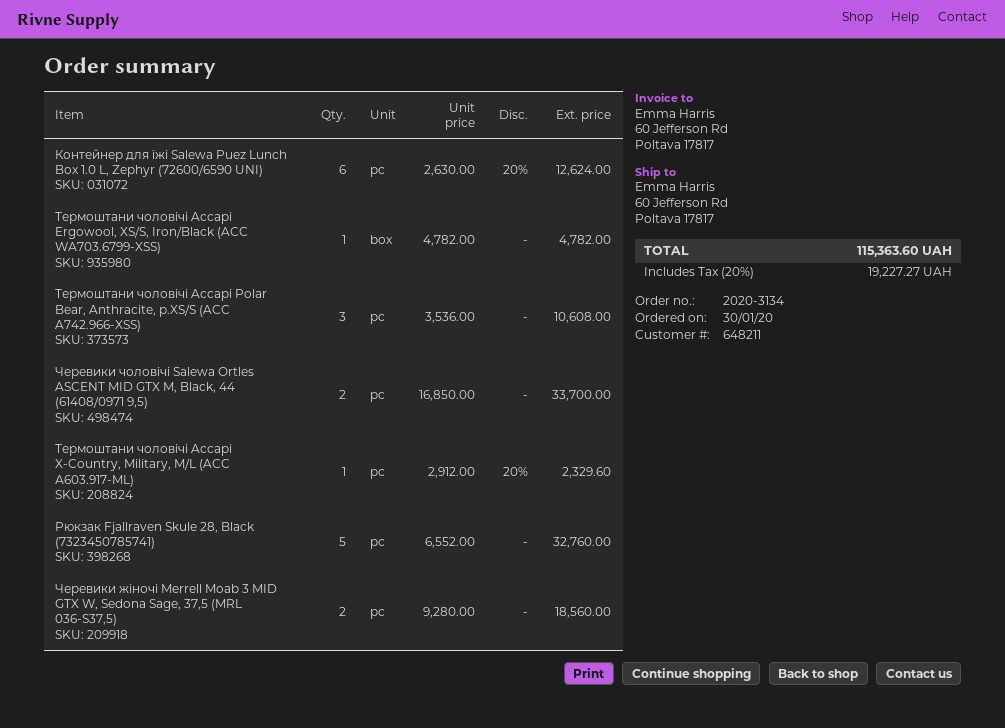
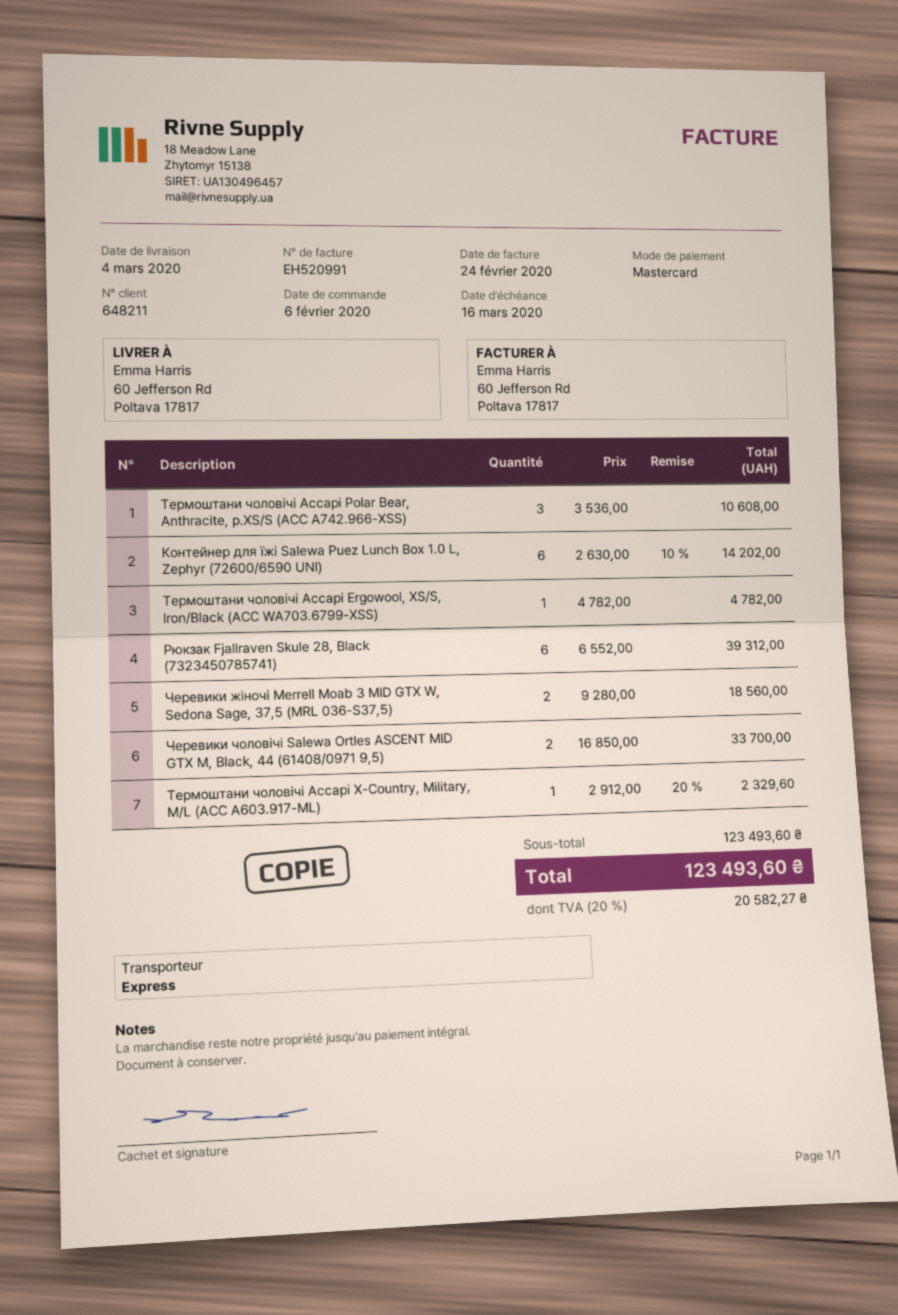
order date: 2020-01-30 -> 2020-02-06
Контейнер для їжі Salewa Puez Lunch Box 1.0 L, Zephyr (72600/6590 UNI): 6 x 2630.00 - 20% = 12624.00 -> 6 x 2630.00 - 10% = 14202.00
Рюкзак Fjallraven Skule 28, Black (7323450785741): 5 x 6552.00 = 32760.00 -> 6 x 6552.00 = 39312.00
tax: 20% = 19227.27 -> 20% = 20582.27
total: 115363.60 -> 123493.60

